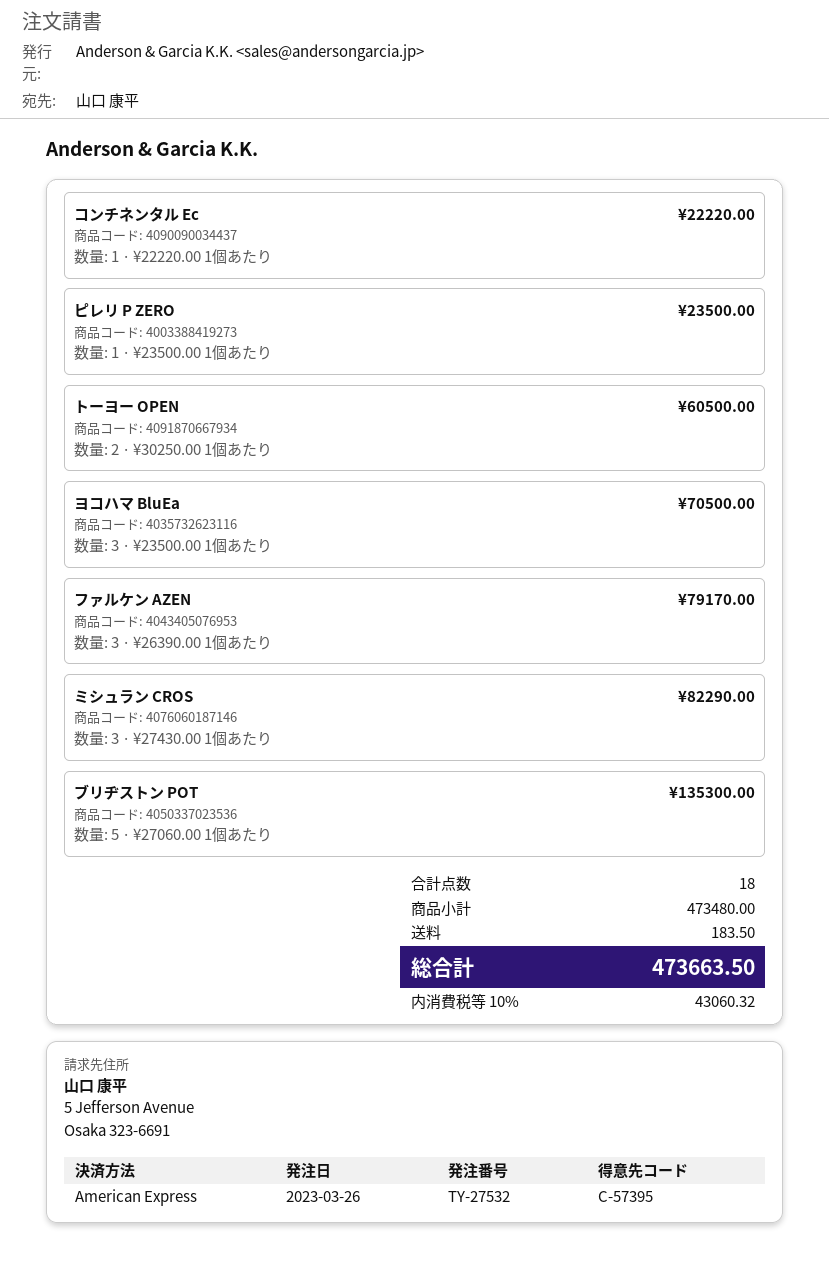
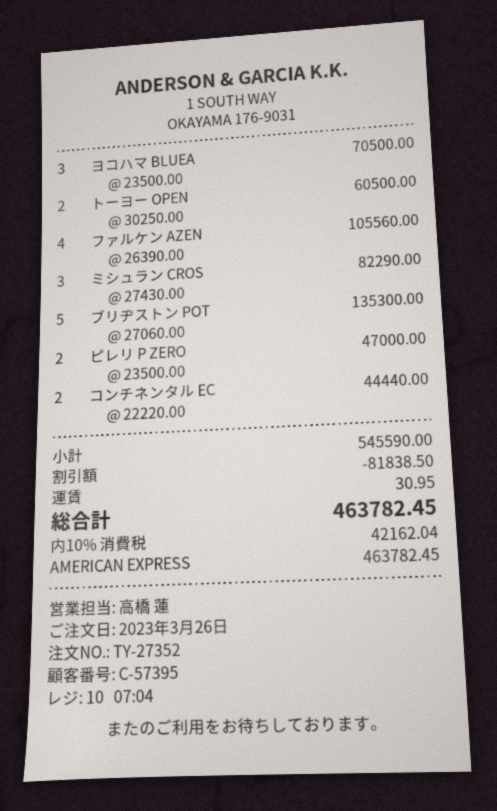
order number: TY-27532 -> TY-27352
コンチネンタル Ec: 1 x 22220.00 = 22220.00 -> 2 x 22220.00 = 44440.00
ピレリ P ZERO: 1 x 23500.00 = 23500.00 -> 2 x 23500.00 = 47000.00
ファルケン AZEN: 3 x 26390.00 = 79170.00 -> 4 x 26390.00 = 105560.00
subtotal: 473480.00 -> 545590.00
discount: none -> 81838.50
shipping: 183.50 -> 30.95
tax: 10% = 43060.32 -> 10% = 42162.04
total: 473663.50 -> 463782.45

